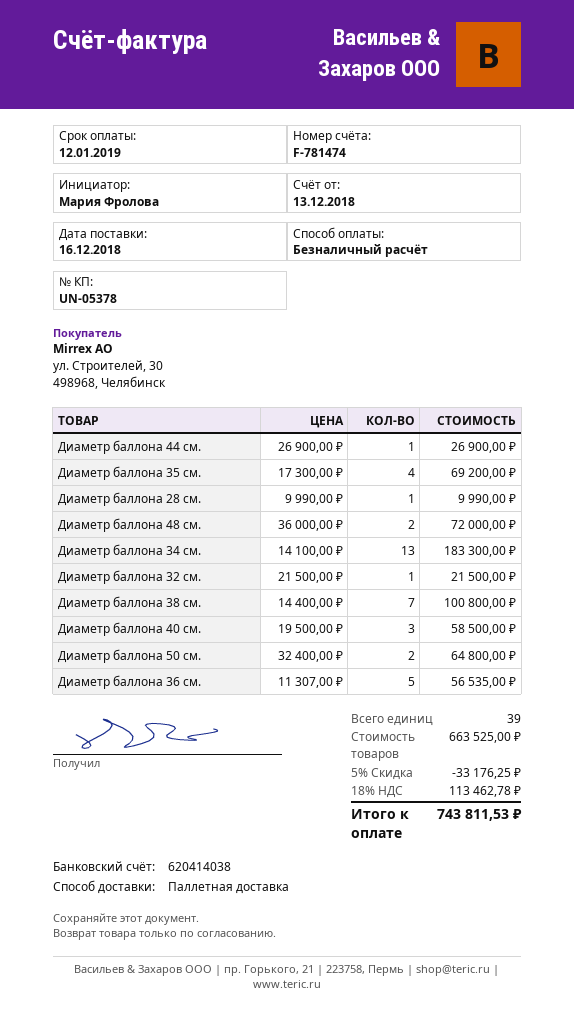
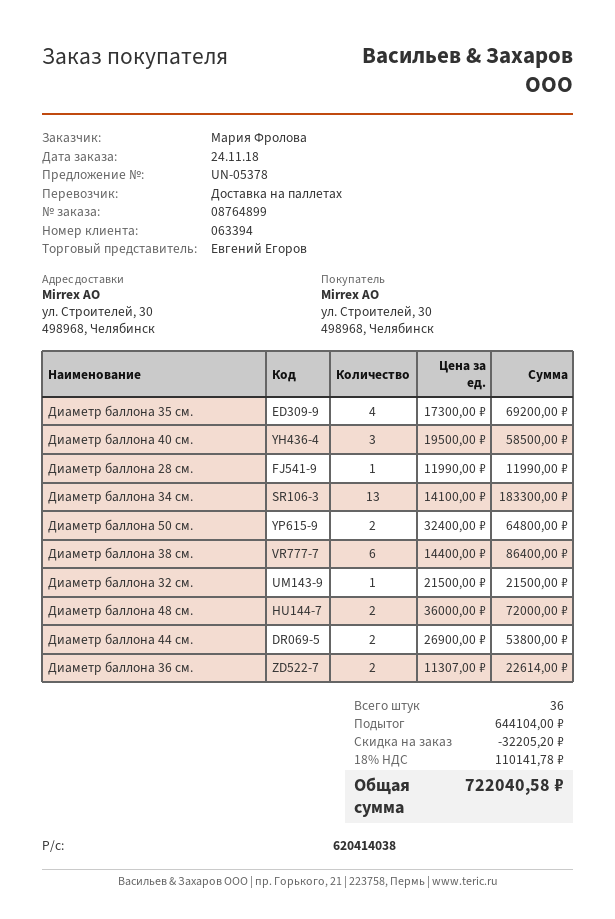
Диаметр баллона 44 см.: 1 x 26900.00 = 26900.00 -> 2 x 26900.00 = 53800.00
Диаметр баллона 28 см.: 1 x 9990.00 = 9990.00 -> 1 x 11990.00 = 11990.00
Диаметр баллона 38 см.: 7 x 14400.00 = 100800.00 -> 6 x 14400.00 = 86400.00
Диаметр баллона 36 см.: 5 x 11307.00 = 56535.00 -> 2 x 11307.00 = 22614.00
total quantity: 39 -> 36
subtotal: 663525.00 -> 644104.00
discount: 33176.25 -> 32205.20
tax: 18% = 113462.78 -> 18% = 110141.78
total: 743811.53 -> 722040.58

